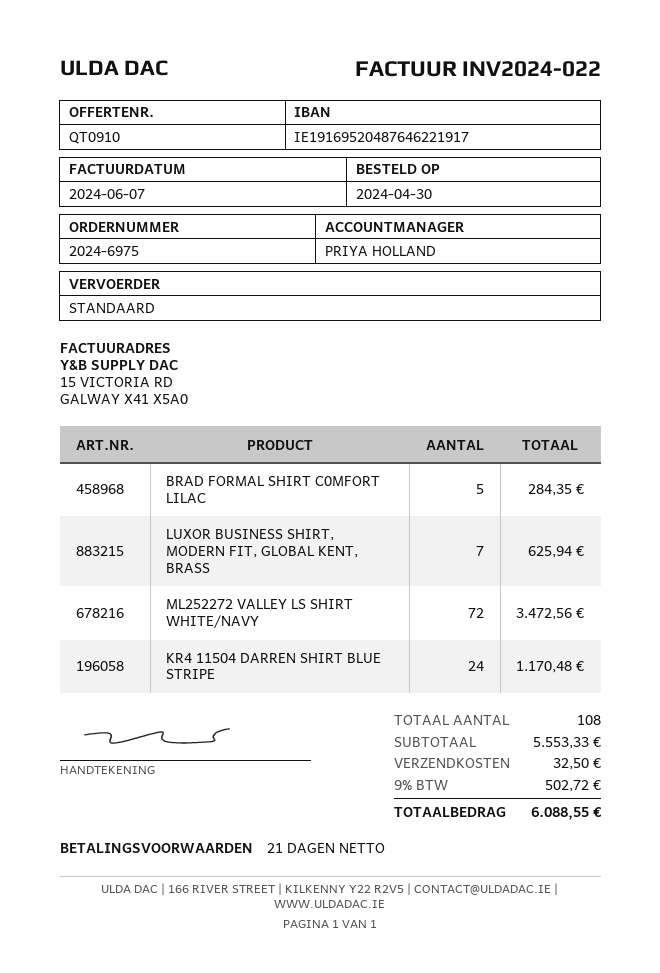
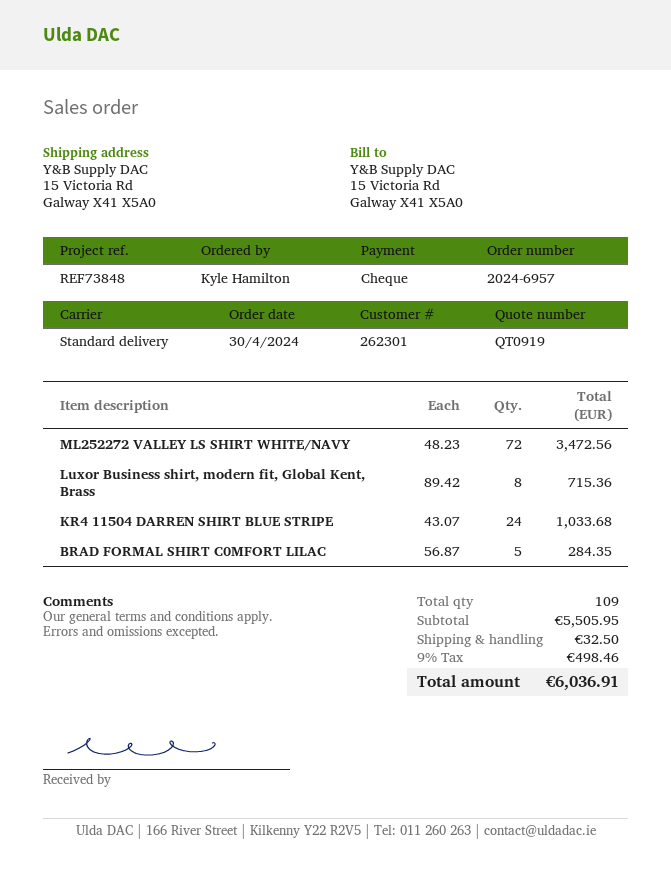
quote number: QT0910 -> QT0919
order number: 2024-6975 -> 2024-6957
LUXOR BUSINESS SHIRT, MODERN FIT, GLOBAL KENT, BRASS: 7 for 625.94 -> 8 for 715.36
KR4 11504 DARREN SHIRT BLUE STRIPE: 24 for 1170.48 -> 24 for 1033.68
total quantity: 108 -> 109
subtotal: 5553.33 -> 5505.95
tax: 9% = 502.72 -> 9% = 498.46
total: 6088.55 -> 6036.91

